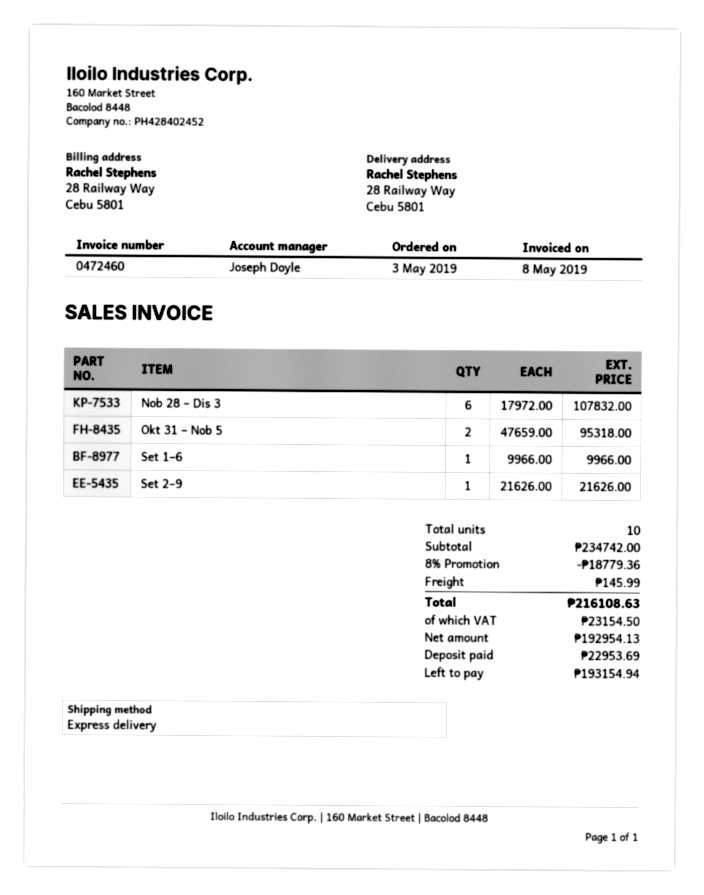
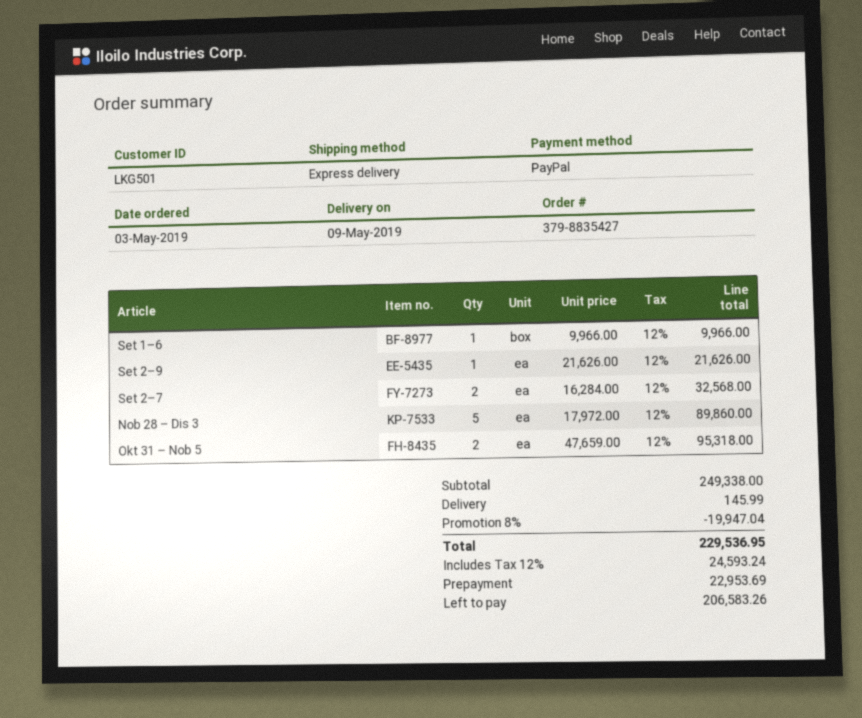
Nob 28 – Dis 3: 6 x 17972.00 = 107832.00 -> 5 x 17972.00 = 89860.00
Set 2–7: none -> 2 x 16284.00 = 32568.00
subtotal: 234742.00 -> 249338.00
discount: 8% = 18779.36 -> 8% = 19947.04
tax: 23154.50 -> 24593.24
total: 216108.63 -> 229536.95
balance: 193154.94 -> 206583.26

